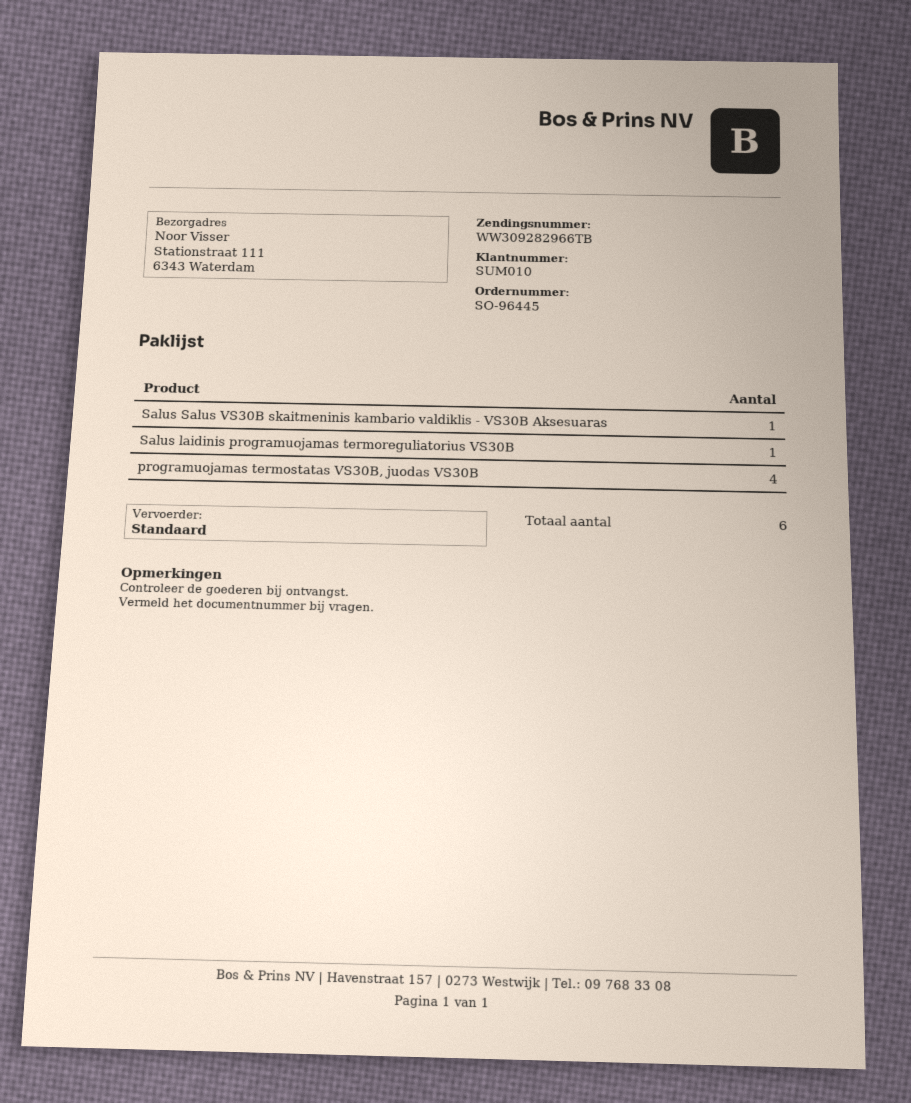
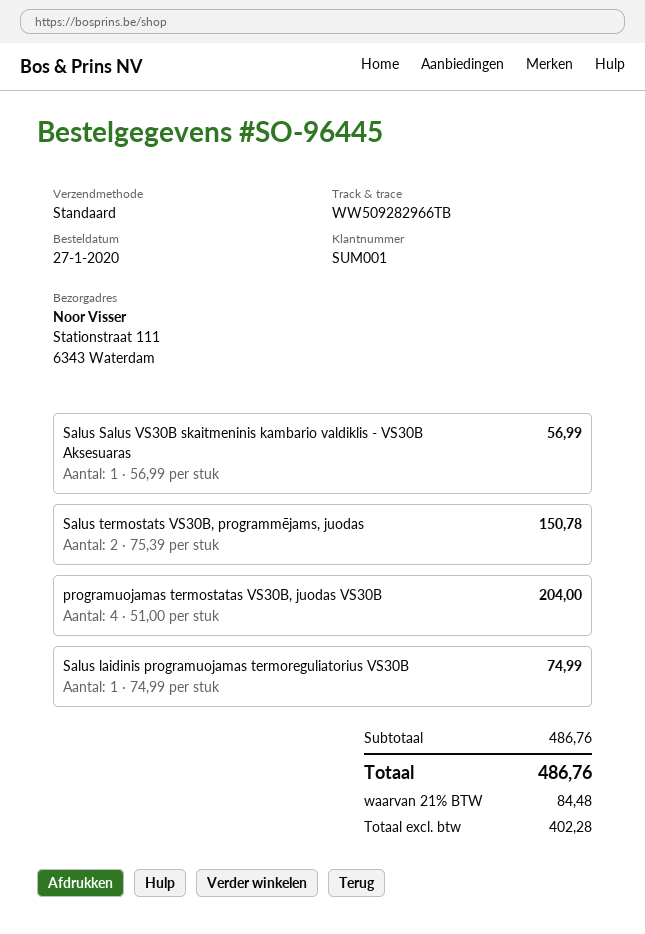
customer number: SUM010 -> SUM001
tracking number: WW309282966TB -> WW509282966TB
Salus termostats VS30B, programmējams, juodas: none -> 2

